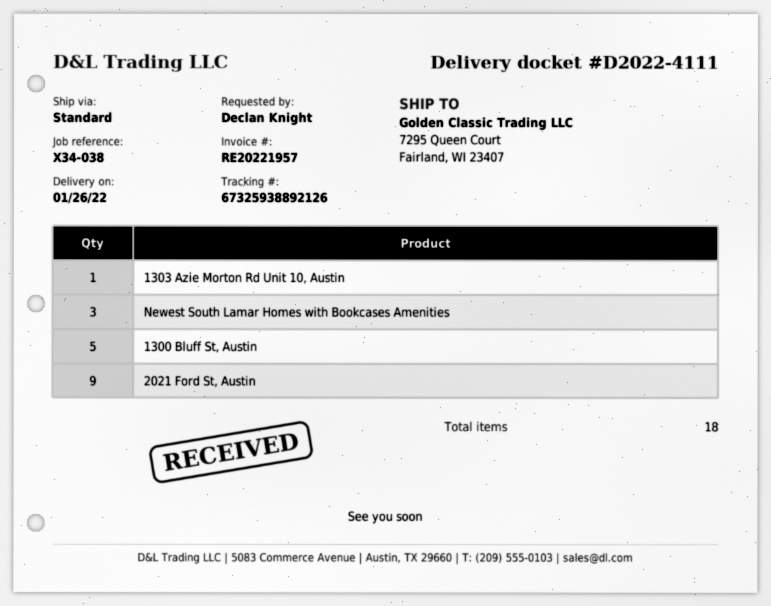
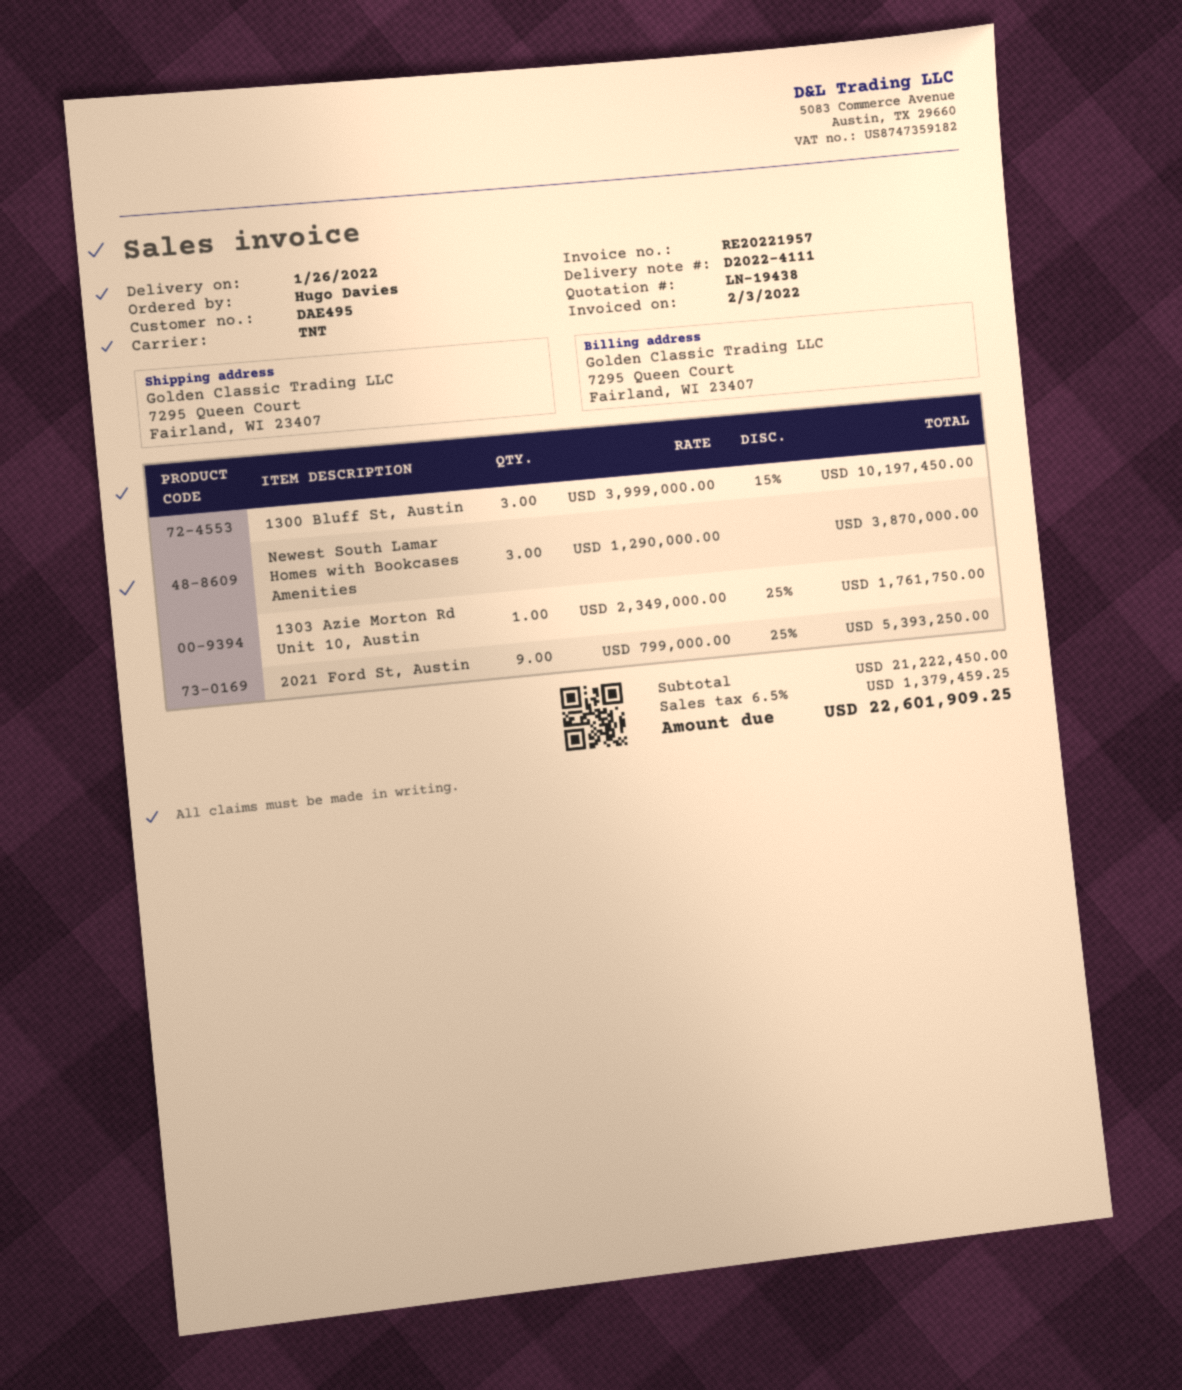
ordered by: Declan Knight -> Hugo Davies
shipping method: standard -> TNT
1300 Bluff St, Austin: 5 -> 3

